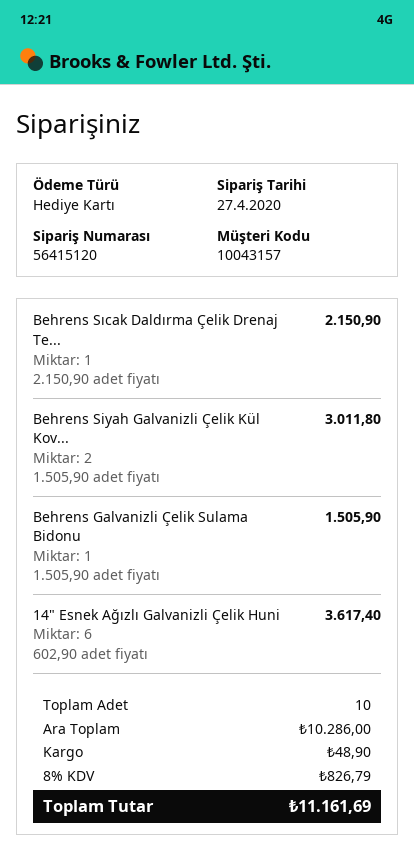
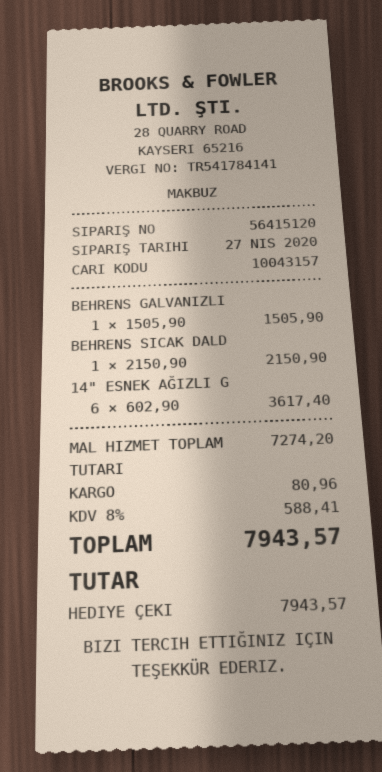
Behrens Siyah Galvanizli Çelik Kül Kov...: 2 x 1505.90 = 3011.80 -> none
subtotal: 10286.00 -> 7274.20
shipping: 48.90 -> 80.96
tax: 8% = 826.79 -> 8% = 588.41
total: 11161.69 -> 7943.57

